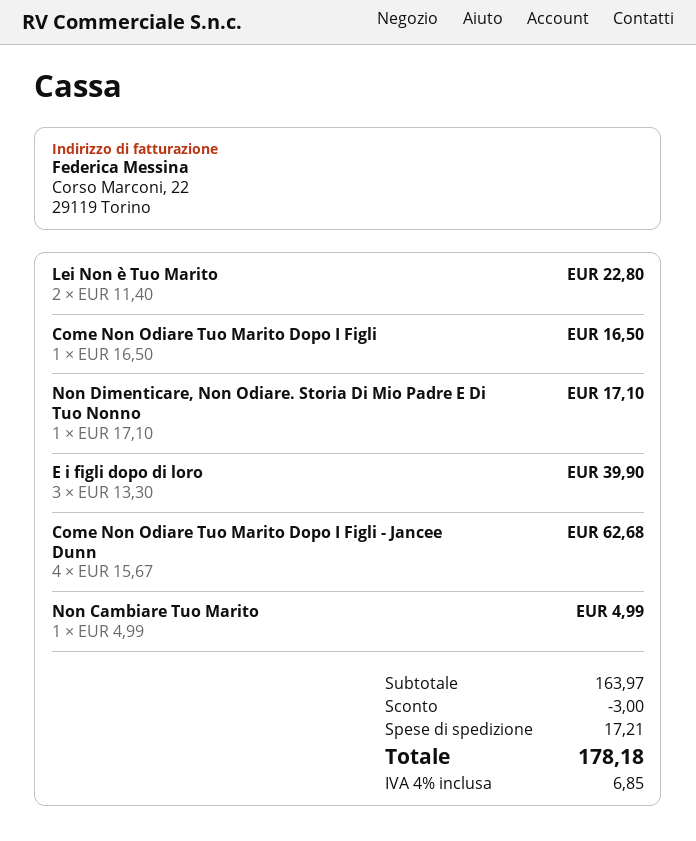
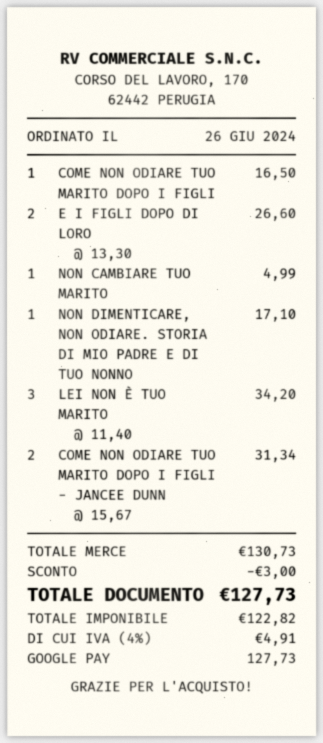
Lei Non è Tuo Marito: 2 x 11.40 = 22.80 -> 3 x 11.40 = 34.20
E i figli dopo di loro: 3 x 13.30 = 39.90 -> 2 x 13.30 = 26.60
Come Non Odiare Tuo Marito Dopo I Figli - Jancee Dunn: 4 x 15.67 = 62.68 -> 2 x 15.67 = 31.34
subtotal: 163.97 -> 130.73
shipping: 17.21 -> none
tax: 4% = 6.85 -> 4% = 4.91
total: 178.18 -> 127.73

